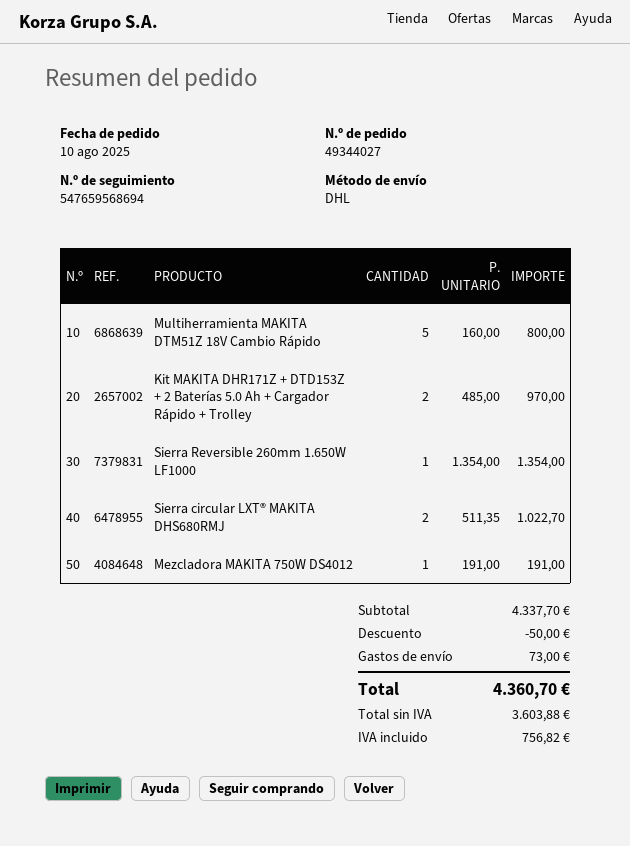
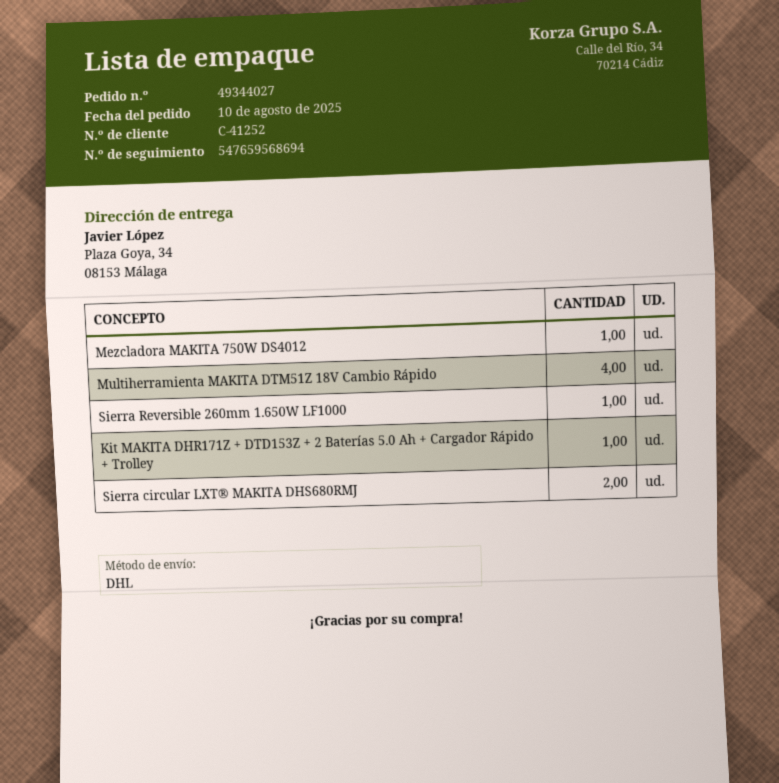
Multiherramienta MAKITA DTM51Z 18V Cambio Rápido: 5 -> 4
Kit MAKITA DHR171Z + DTD153Z + 2 Baterías 5.0 Ah + Cargador Rápido + Trolley: 2 -> 1

